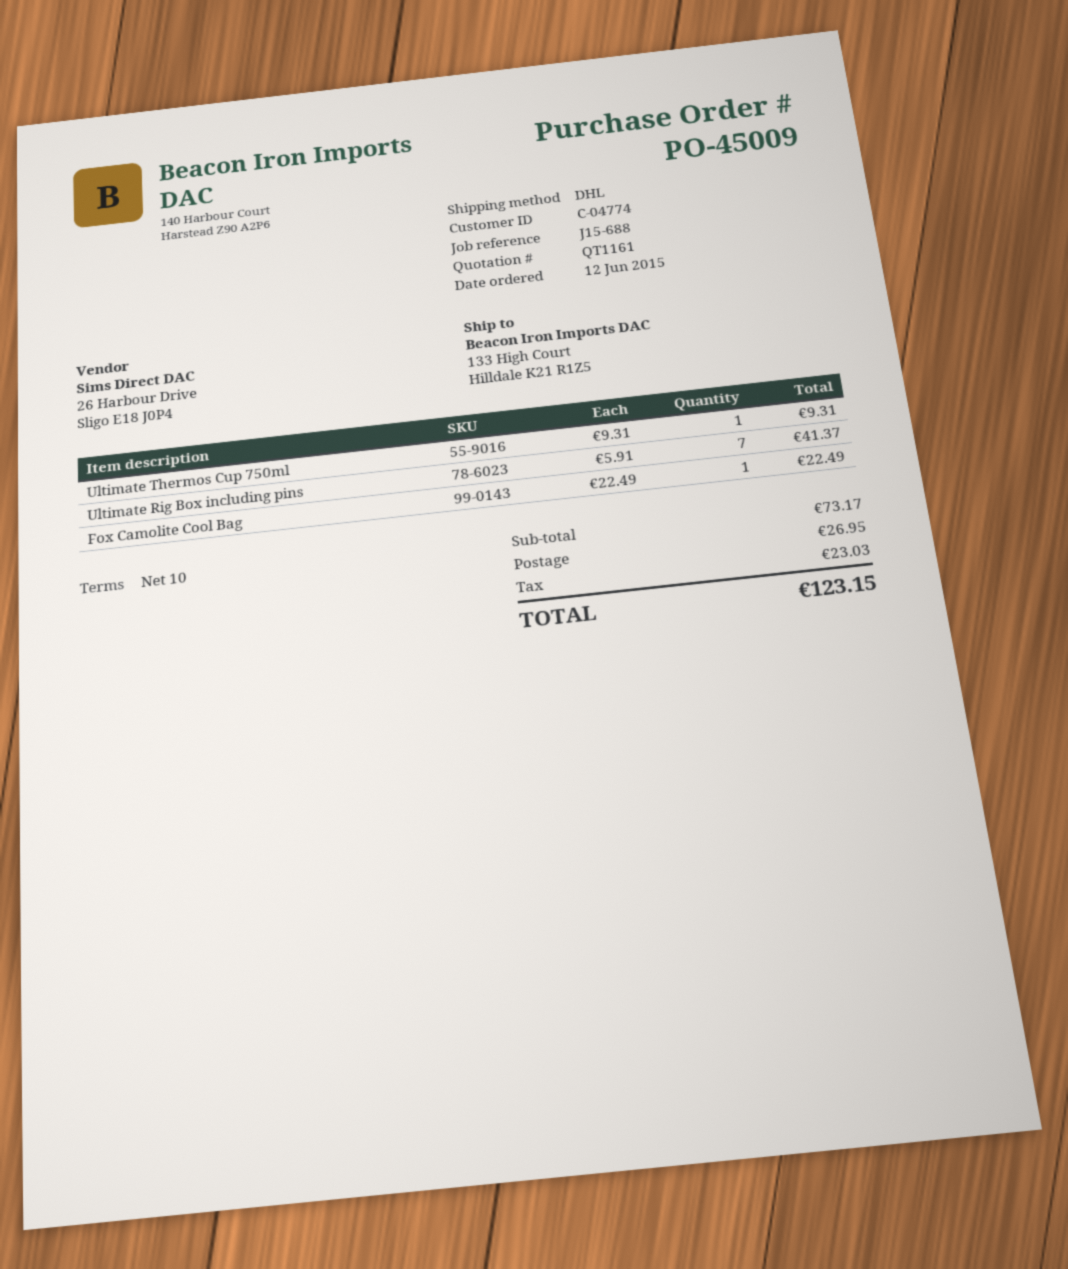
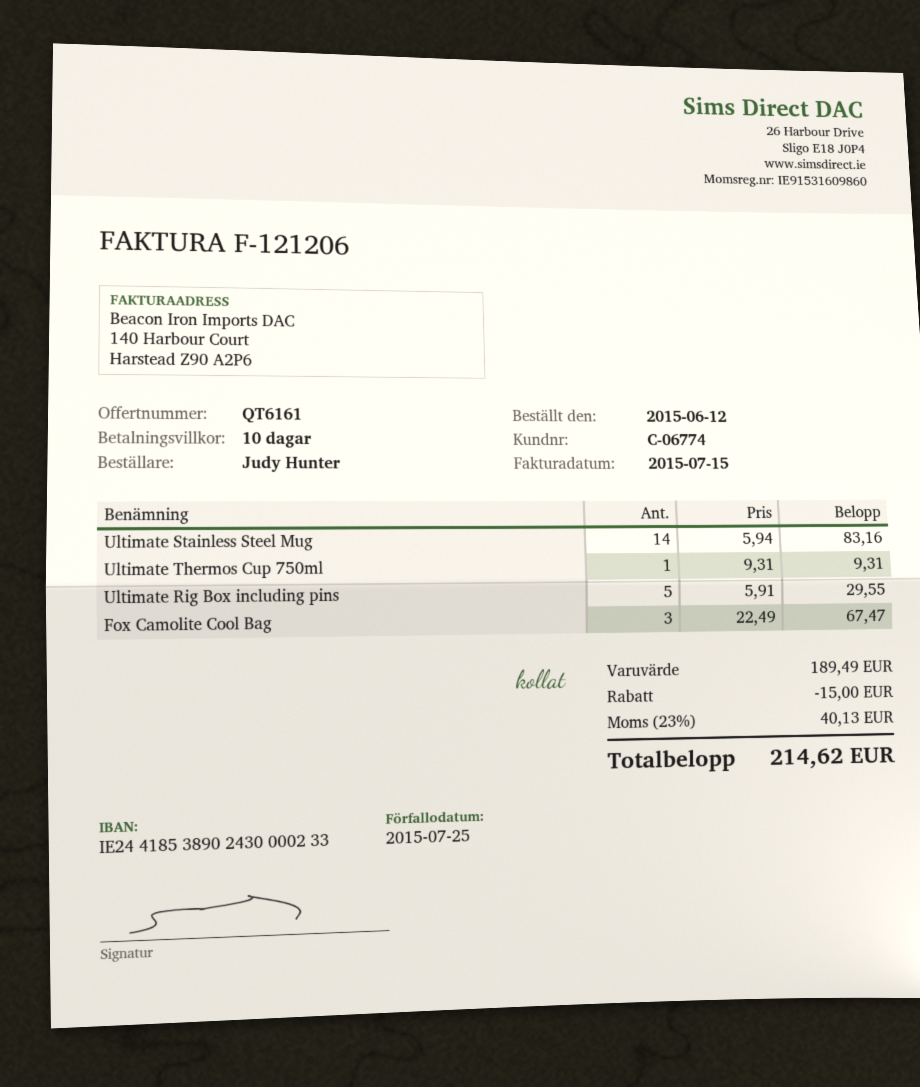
quote number: QT1161 -> QT6161
customer number: C-04774 -> C-06774
Ultimate Rig Box including pins: 7 x 5.91 = 41.37 -> 5 x 5.91 = 29.55
Fox Camolite Cool Bag: 1 x 22.49 = 22.49 -> 3 x 22.49 = 67.47
Ultimate Stainless Steel Mug: none -> 14 x 5.94 = 83.16
subtotal: 73.17 -> 189.49
discount: none -> 15.00
shipping: 26.95 -> none
tax: 23.03 -> 40.13
total: 123.15 -> 214.62

